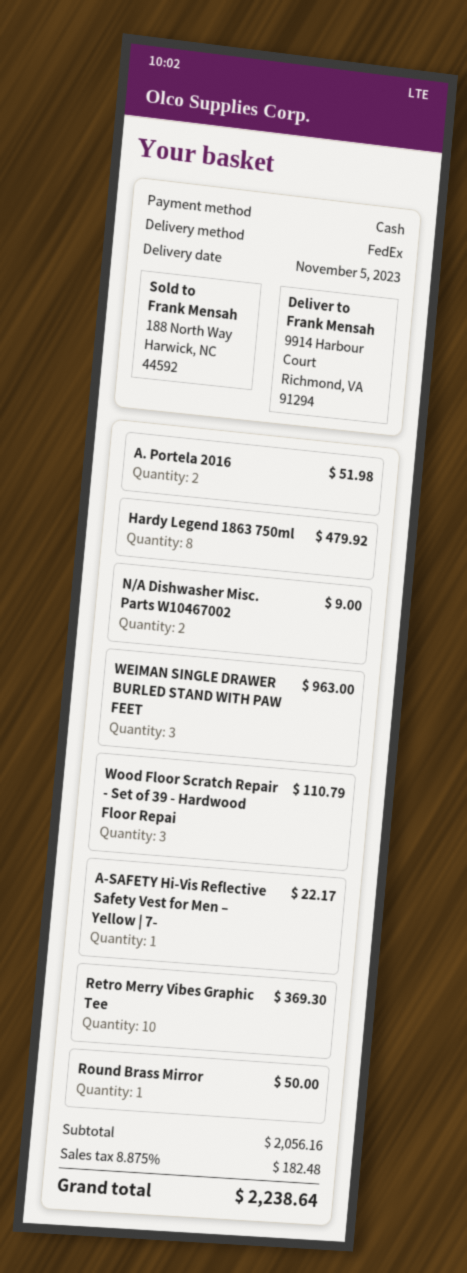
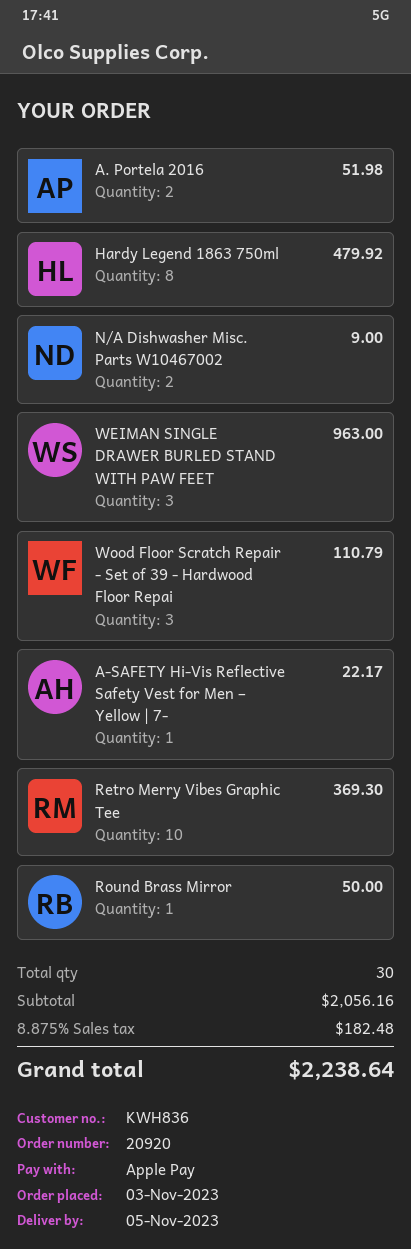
payment method: cash -> Apple Pay

